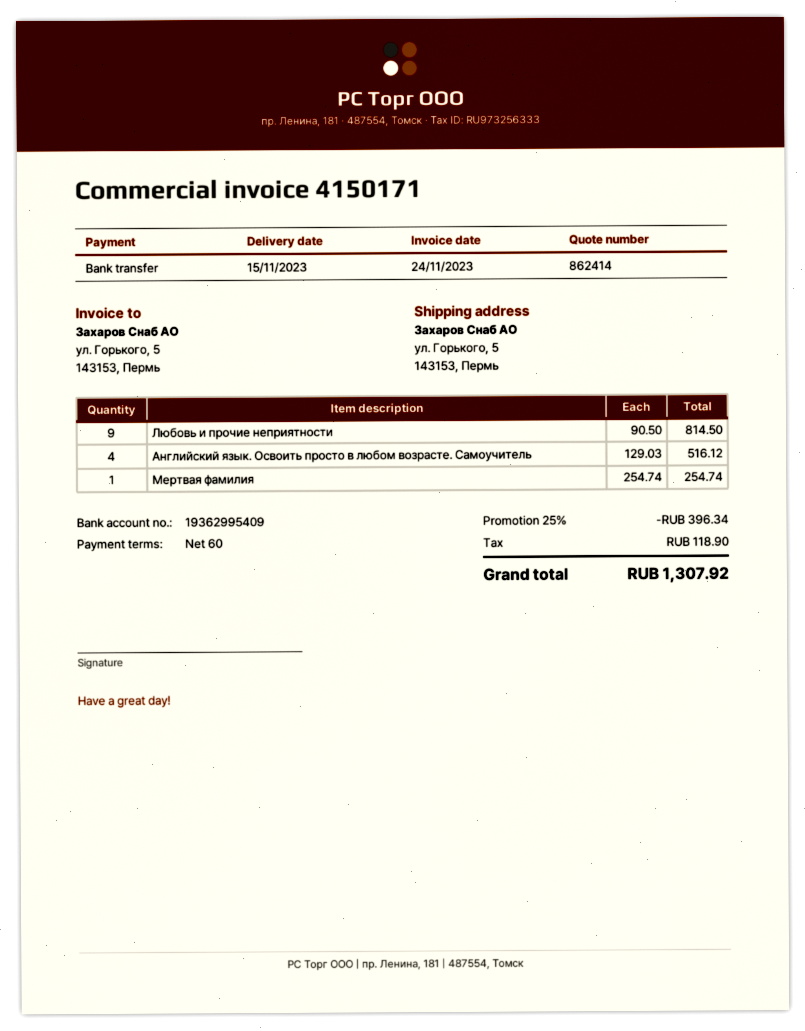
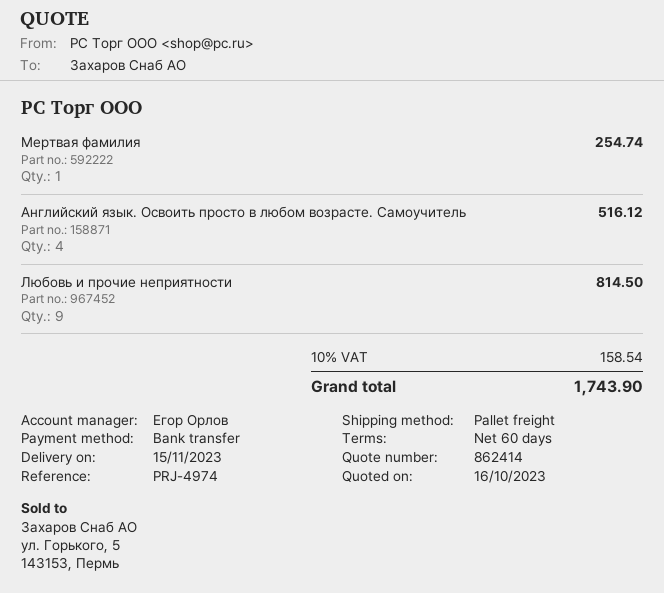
discount: 25% = 396.34 -> none
tax: 118.90 -> 158.54
total: 1307.92 -> 1743.90

